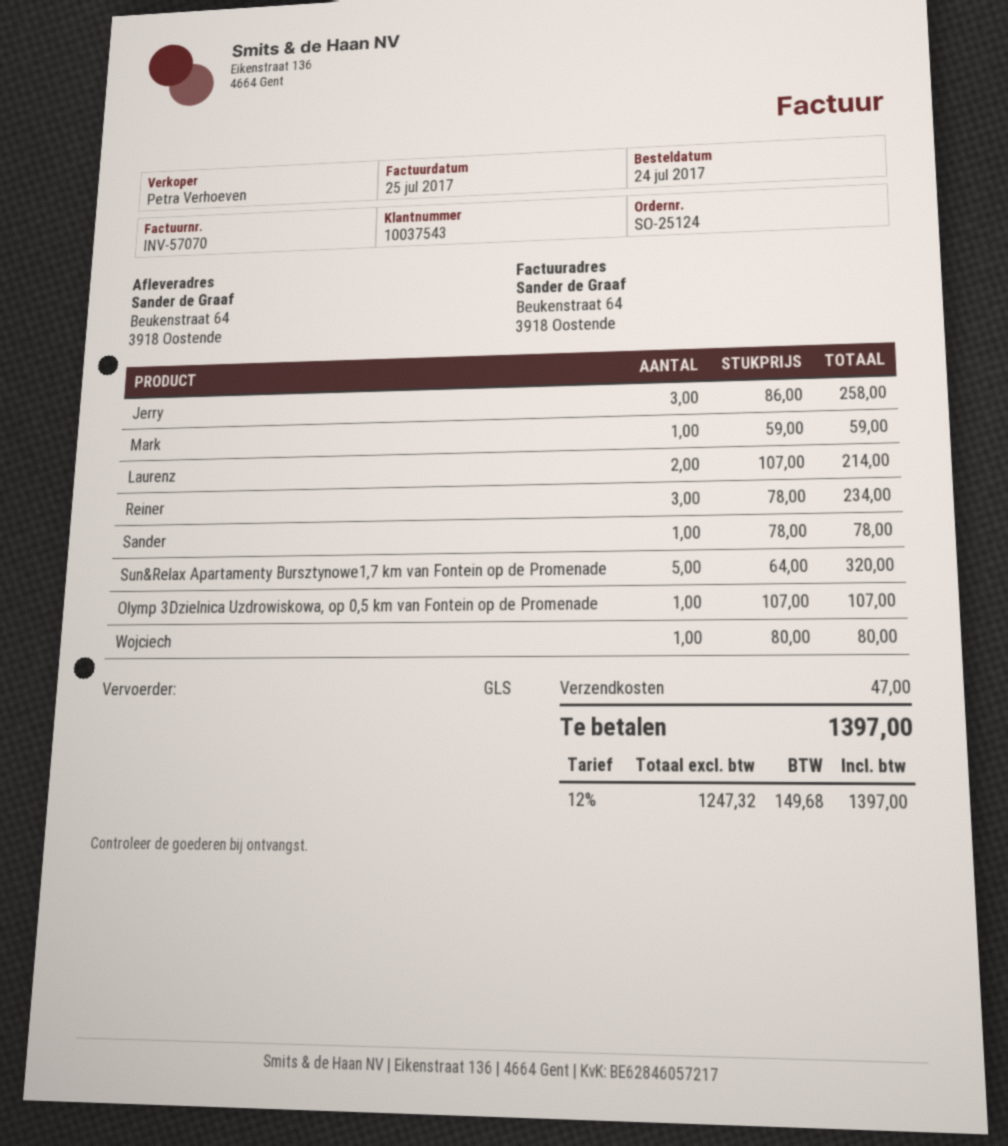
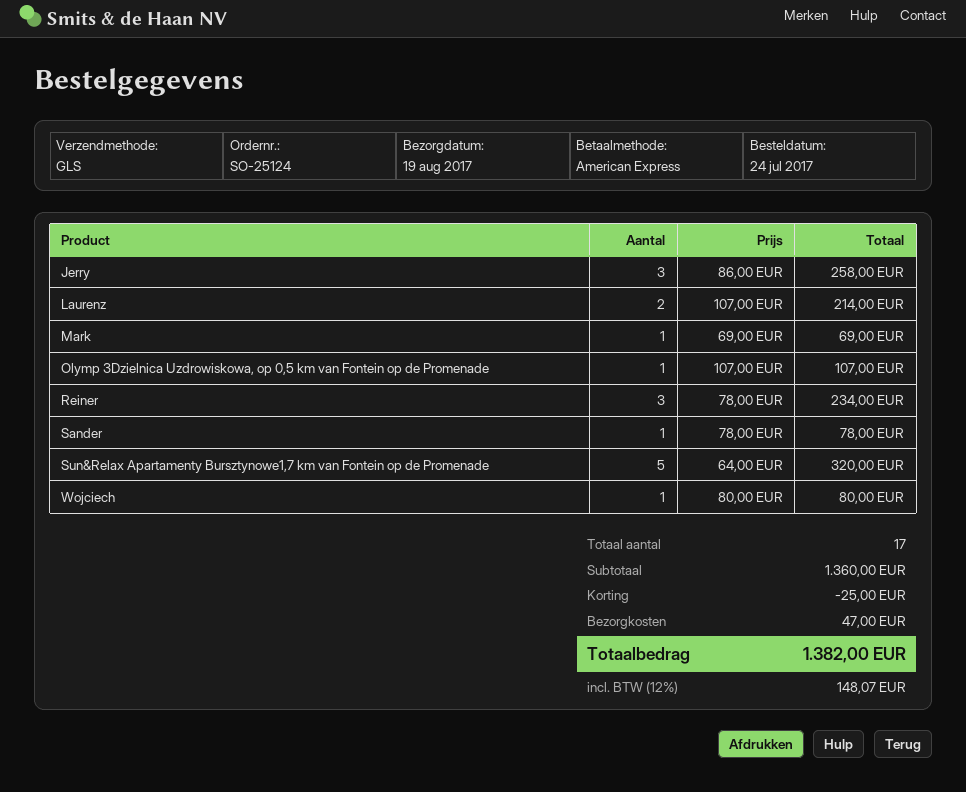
Mark: 1 x 59.00 = 59.00 -> 1 x 69.00 = 69.00
discount: none -> 25.00
tax: 12% = 149.68 -> 12% = 148.07
total: 1397.00 -> 1382.00

